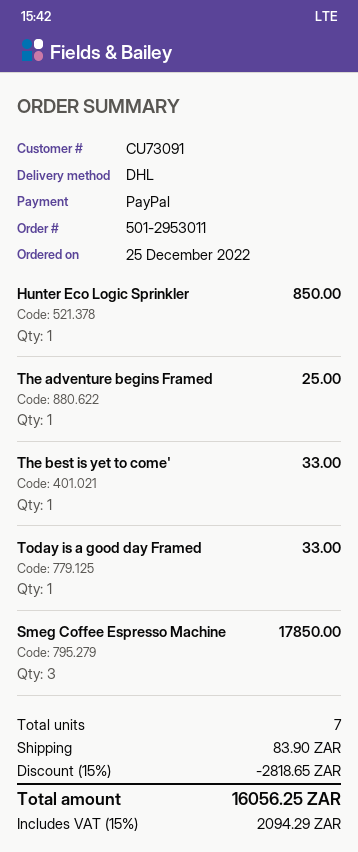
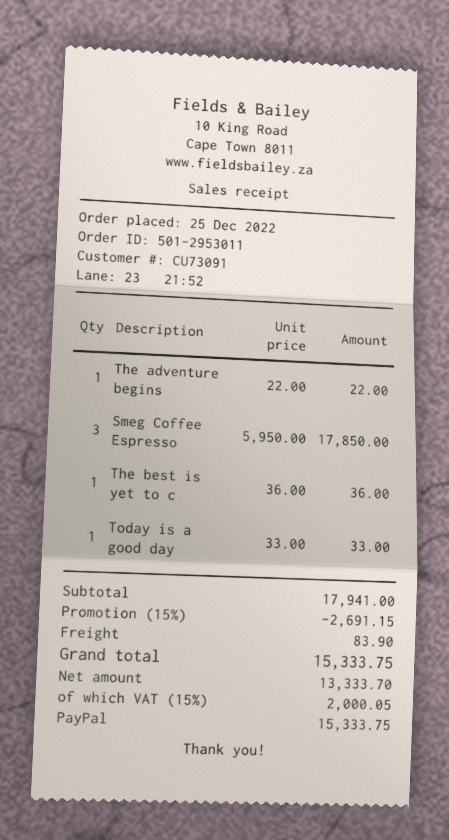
Hunter Eco Logic Sprinkler: 1 for 850.00 -> none
The adventure begins Framed: 1 for 25.00 -> 1 for 22.00
The best is yet to come': 1 for 33.00 -> 1 for 36.00
discount: 15% = 2818.65 -> 15% = 2691.15
tax: 15% = 2094.29 -> 15% = 2000.05
total: 16056.25 -> 15333.75

